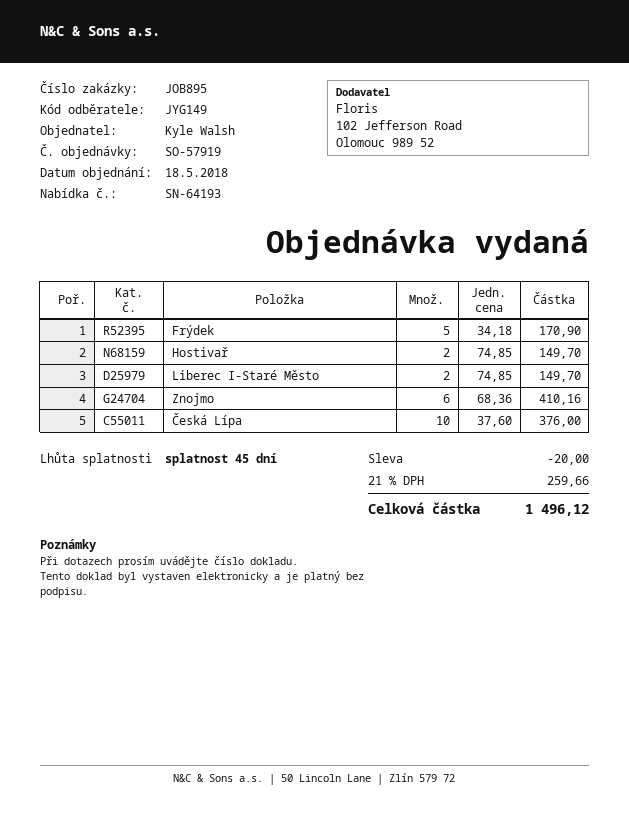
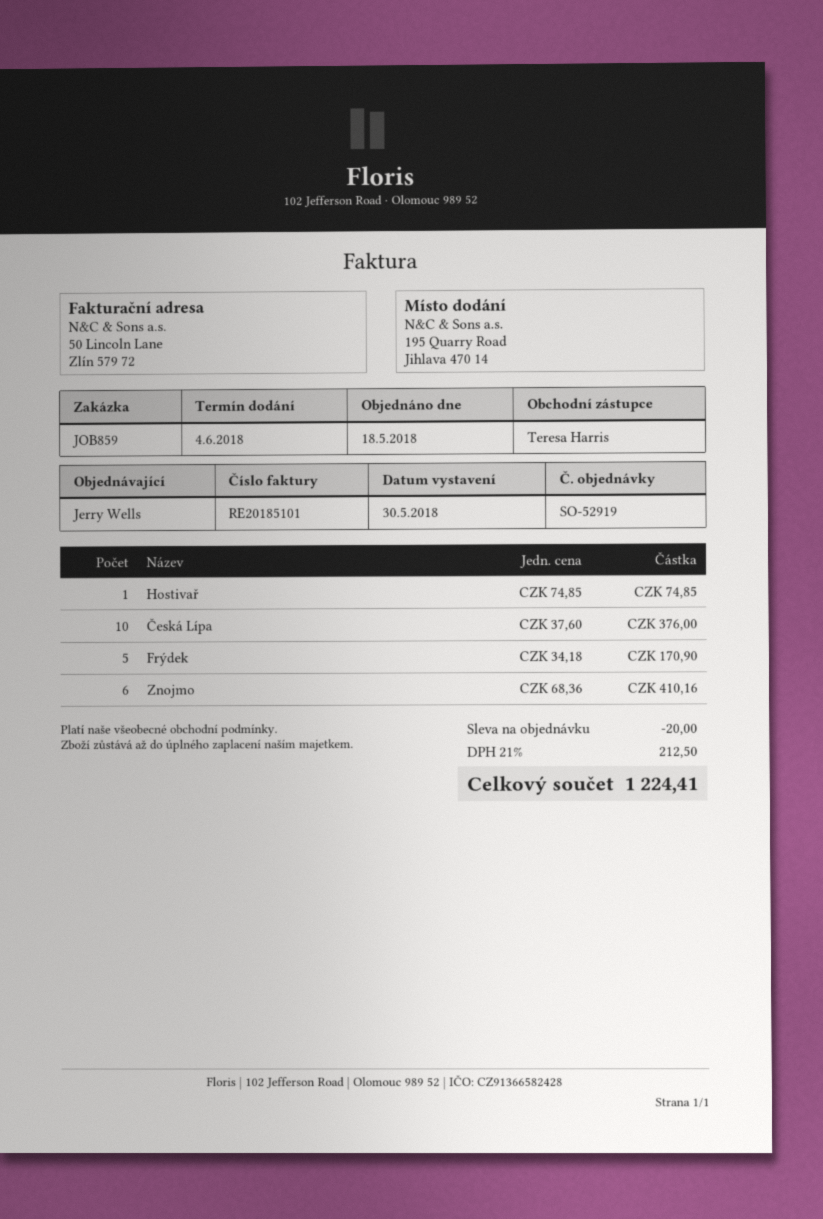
order number: SO-57919 -> SO-52919
reference: JOB895 -> JOB859
ordered by: Kyle Walsh -> Jerry Wells
Hostivař: 2 x 74.85 = 149.70 -> 1 x 74.85 = 74.85
Liberec I-Staré Město: 2 x 74.85 = 149.70 -> none
tax: 21% = 259.66 -> 21% = 212.50
total: 1496.12 -> 1224.41

